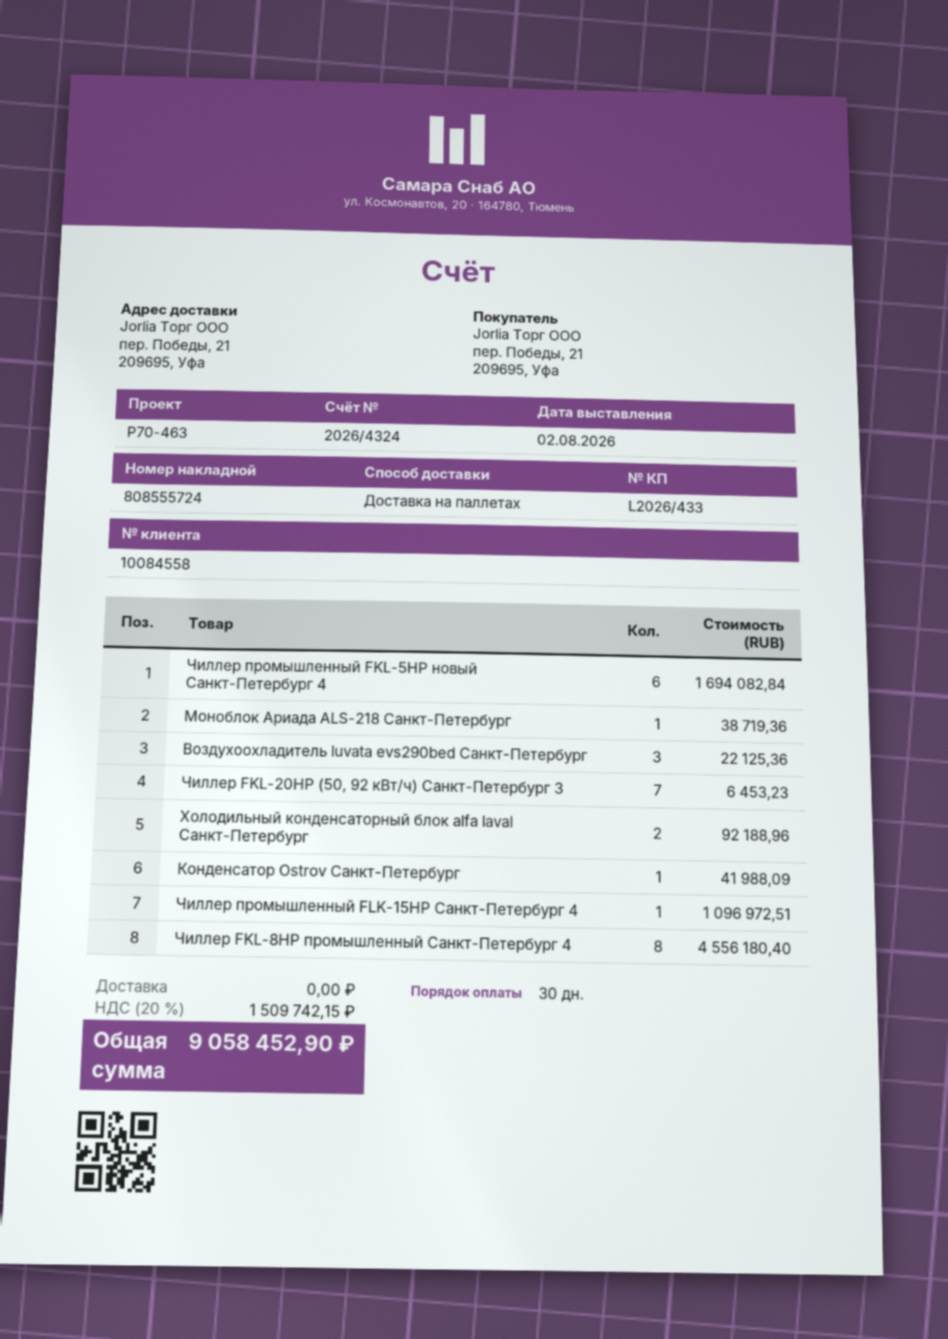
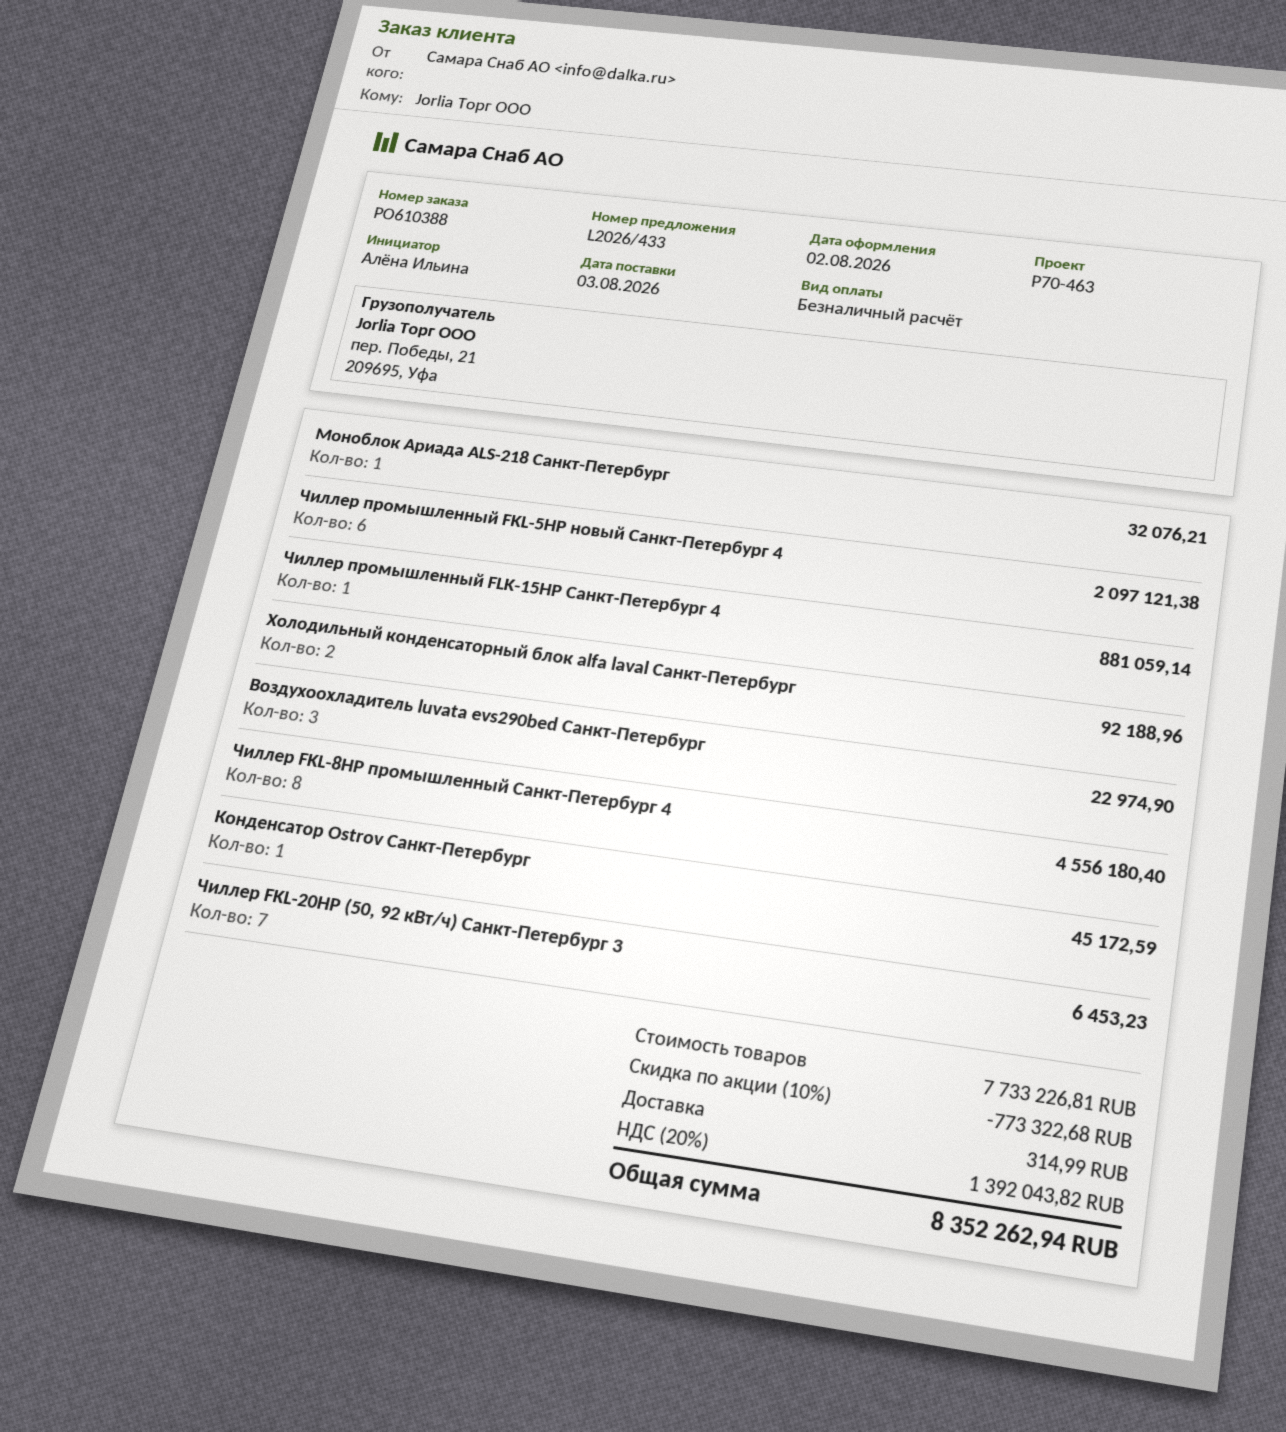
Чиллер промышленный FKL-5HP новый Санкт-Петербург 4: 6 for 1694082.84 -> 6 for 2097121.38
Моноблок Ариада ALS-218 Санкт-Петербург: 1 for 38719.36 -> 1 for 32076.21
Воздухоохладитель luvata evs290bed Санкт-Петербург: 3 for 22125.36 -> 3 for 22974.90
Конденсатор Оstrov Санкт-Петербург: 1 for 41988.09 -> 1 for 45172.59
Чиллер промышленный FLK-15HP Санкт-Петербург 4: 1 for 1096972.51 -> 1 for 881059.14
discount: none -> 10% = 773322.68
shipping: 0.00 -> 314.99
tax: 20% = 1509742.15 -> 20% = 1392043.82
total: 9058452.90 -> 8352262.94

